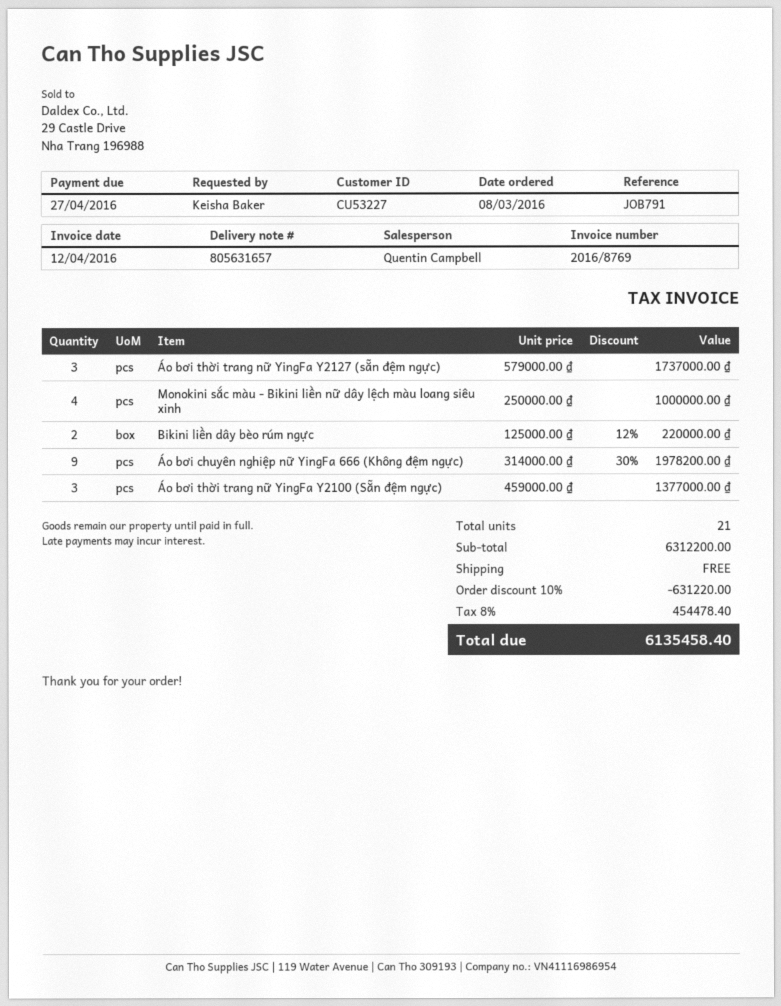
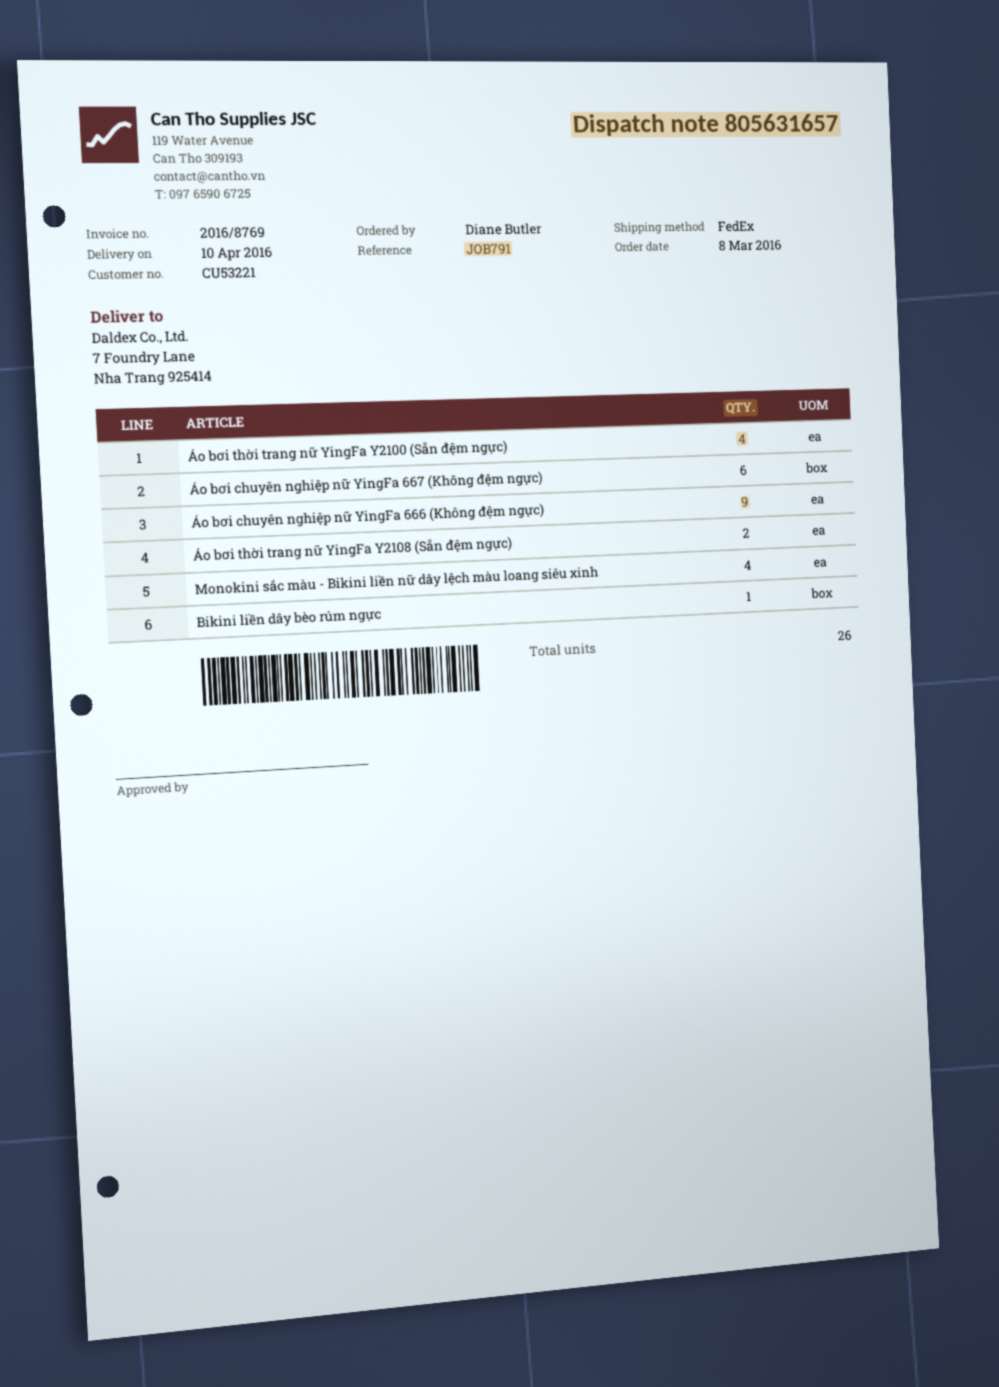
customer number: CU53227 -> CU53221
ordered by: Keisha Baker -> Diane Butler
Áo bơi thời trang nữ YingFa Y2127 (sẵn đệm ngực): 3 -> none
Bikini liền dây bèo rúm ngực: 2 -> 1
Áo bơi thời trang nữ YingFa Y2100 (Sẵn đệm ngực): 3 -> 4
Áo bơi chuyên nghiệp nữ YingFa 667 (Không đệm ngực): none -> 6
Áo bơi thời trang nữ YingFa Y2108 (Sẵn đệm ngực): none -> 2
total quantity: 21 -> 26

